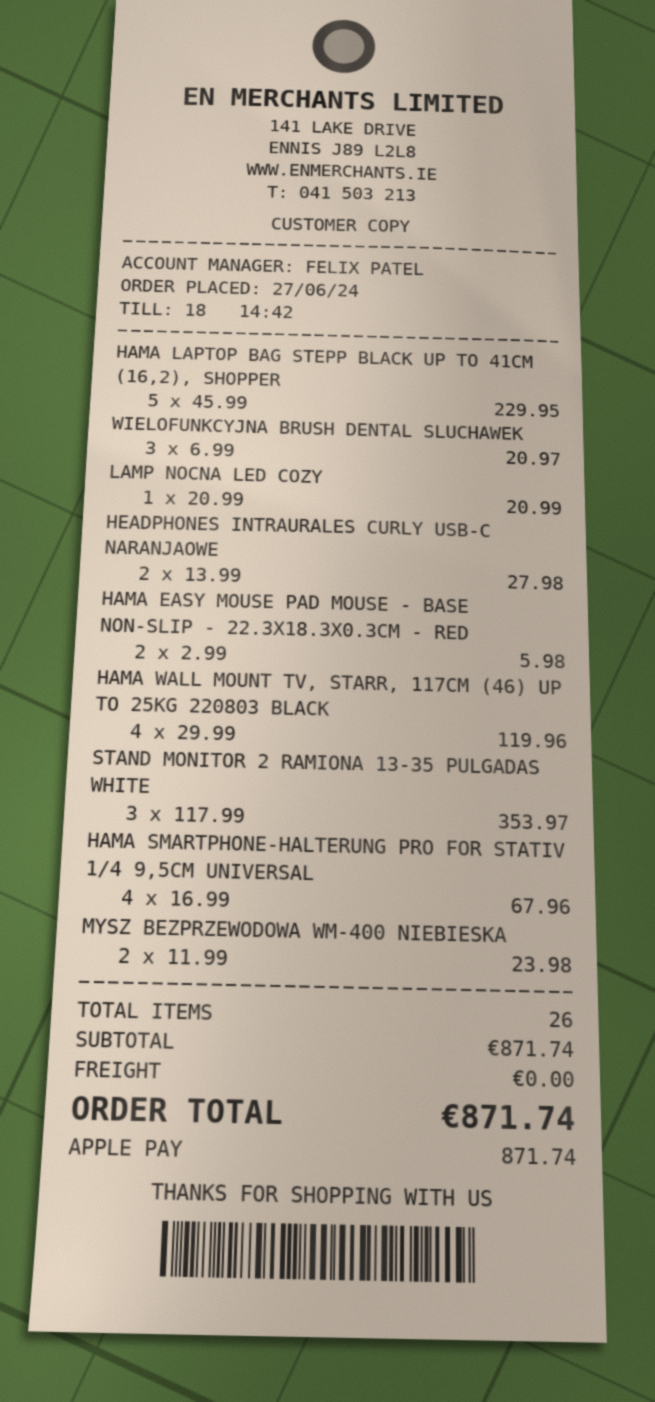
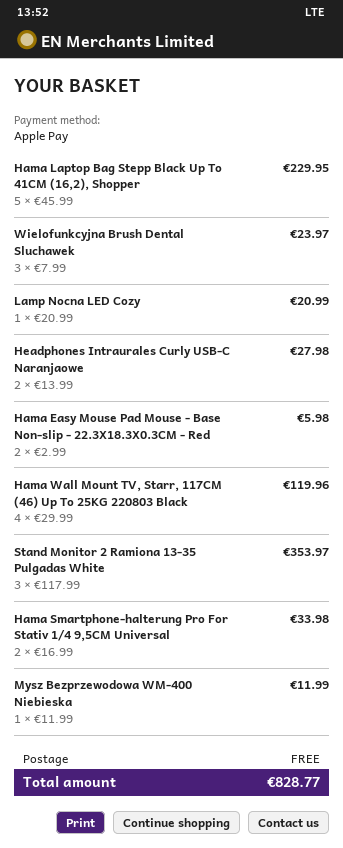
WIELOFUNKCYJNA BRUSH DENTAL SLUCHAWEK: 3 x 6.99 = 20.97 -> 3 x 7.99 = 23.97
HAMA SMARTPHONE-HALTERUNG PRO FOR STATIV 1/4 9,5CM UNIVERSAL: 4 x 16.99 = 67.96 -> 2 x 16.99 = 33.98
MYSZ BEZPRZEWODOWA WM-400 NIEBIESKA: 2 x 11.99 = 23.98 -> 1 x 11.99 = 11.99
total: 871.74 -> 828.77

